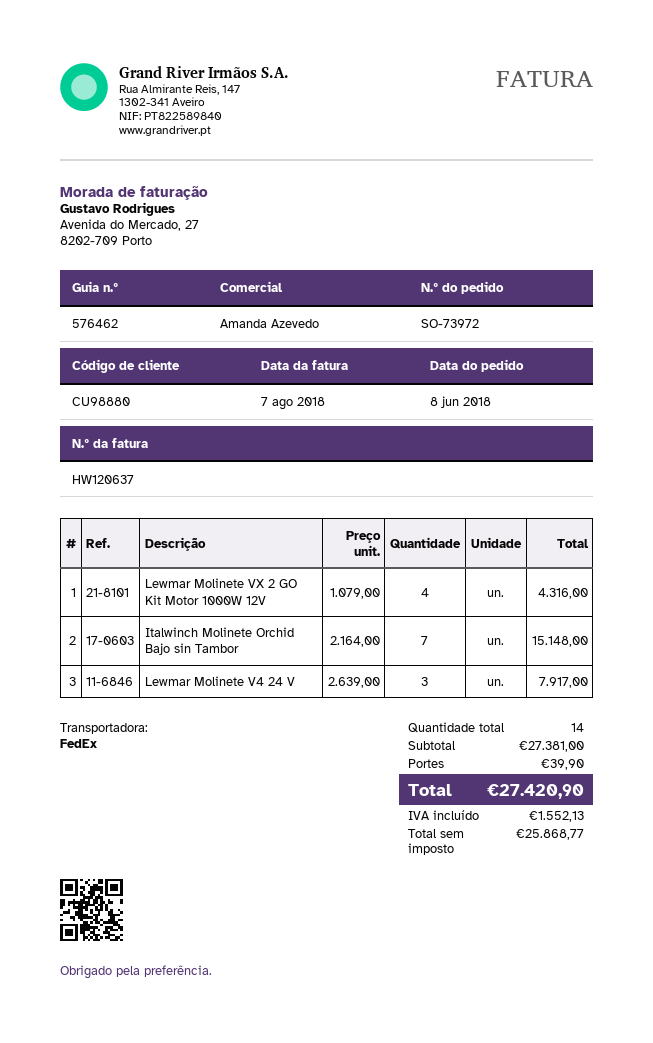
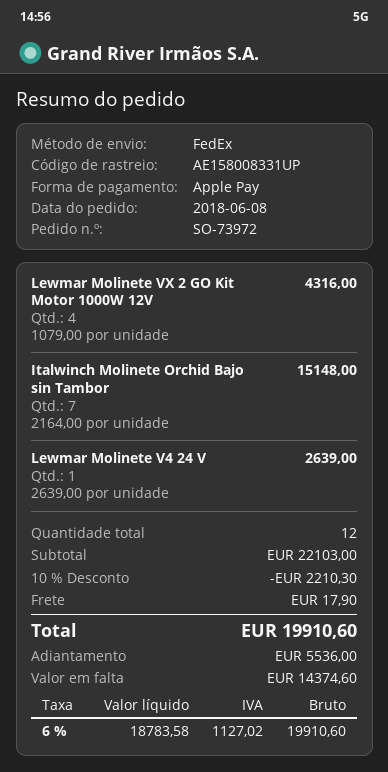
Lewmar Molinete V4 24 V: 3 x 2639.00 = 7917.00 -> 1 x 2639.00 = 2639.00
total quantity: 14 -> 12
subtotal: 27381.00 -> 22103.00
discount: none -> 10% = 2210.30
shipping: 39.90 -> 17.90
net: 25868.77 -> 18783.58
tax: 1552.13 -> 1127.02
total: 27420.90 -> 19910.60

